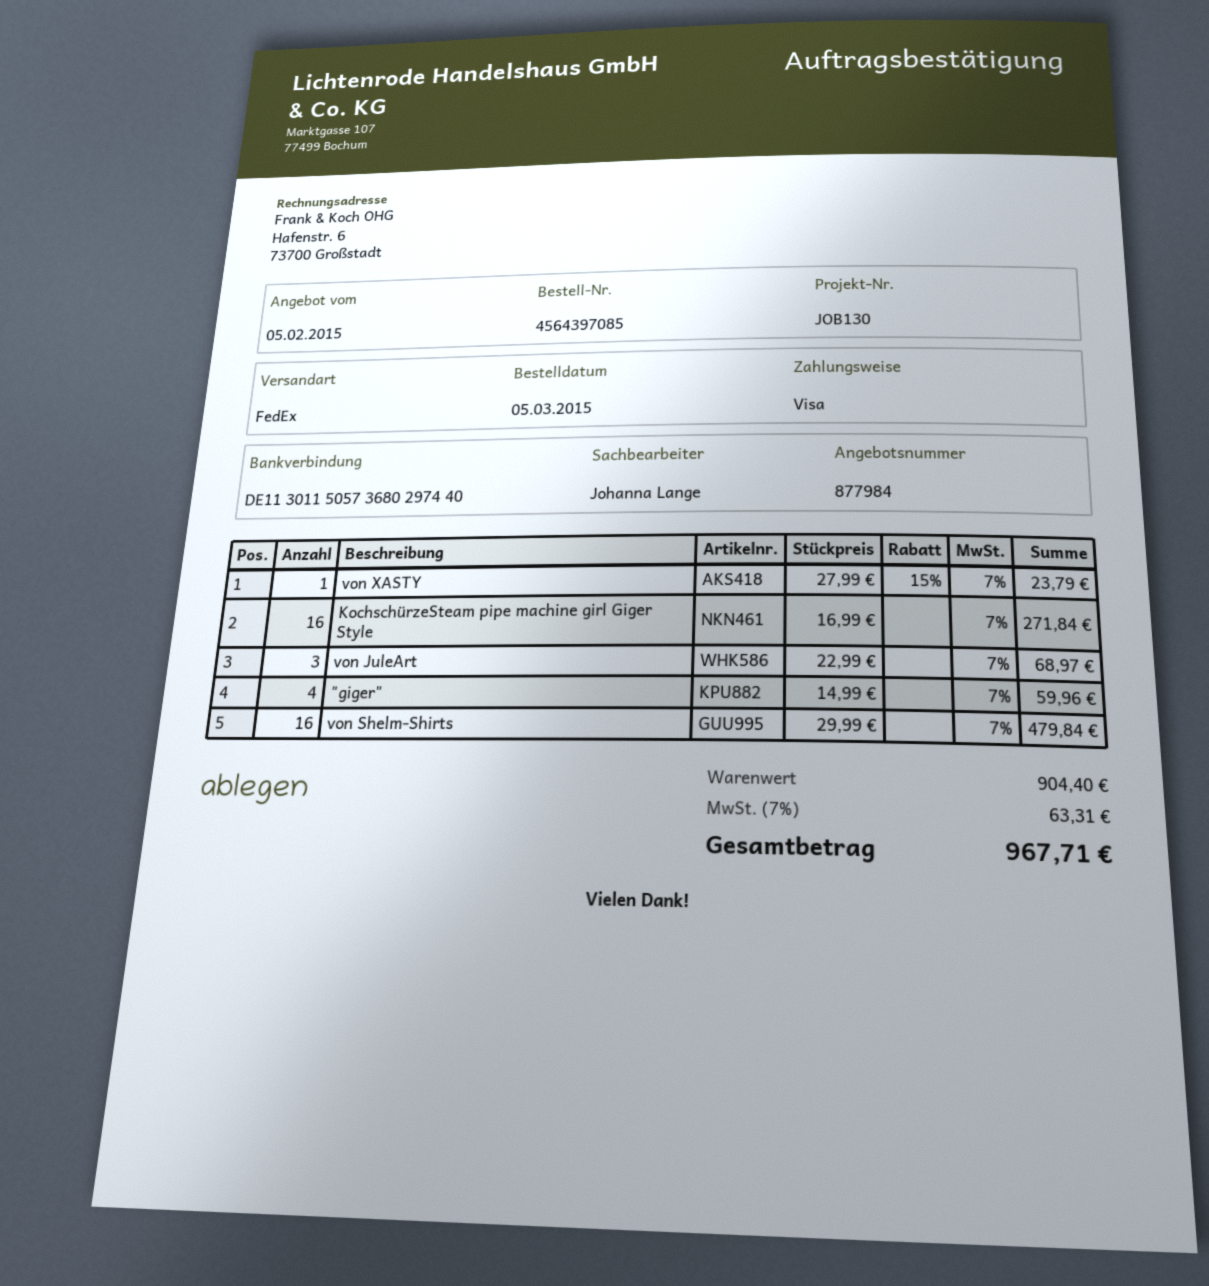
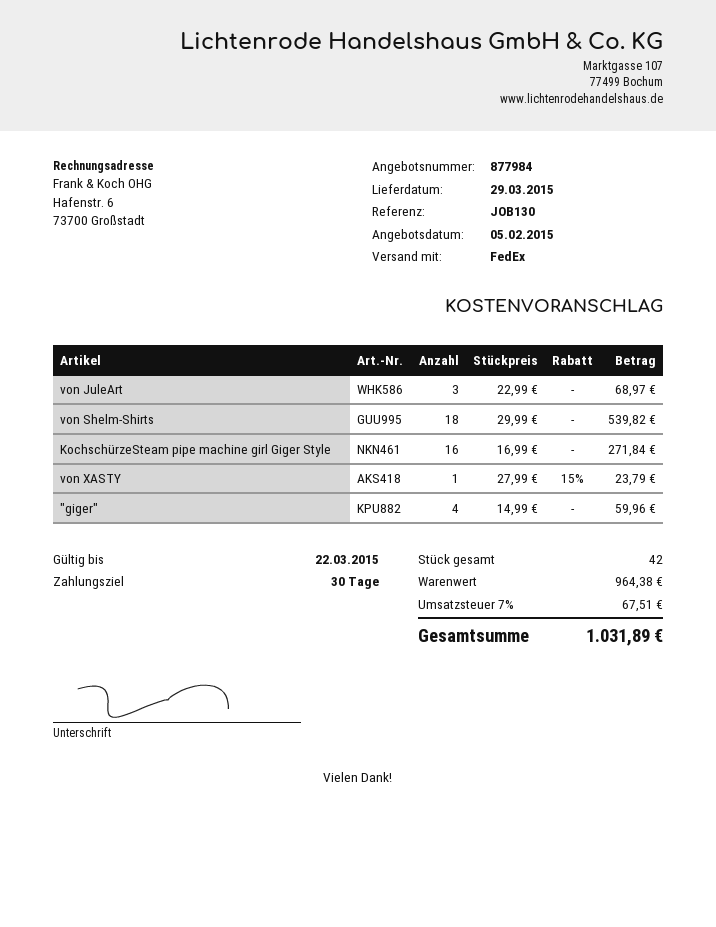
von Shelm-Shirts: 16 x 29.99 = 479.84 -> 18 x 29.99 = 539.82
subtotal: 904.40 -> 964.38
tax: 7% = 63.31 -> 7% = 67.51
total: 967.71 -> 1031.89

